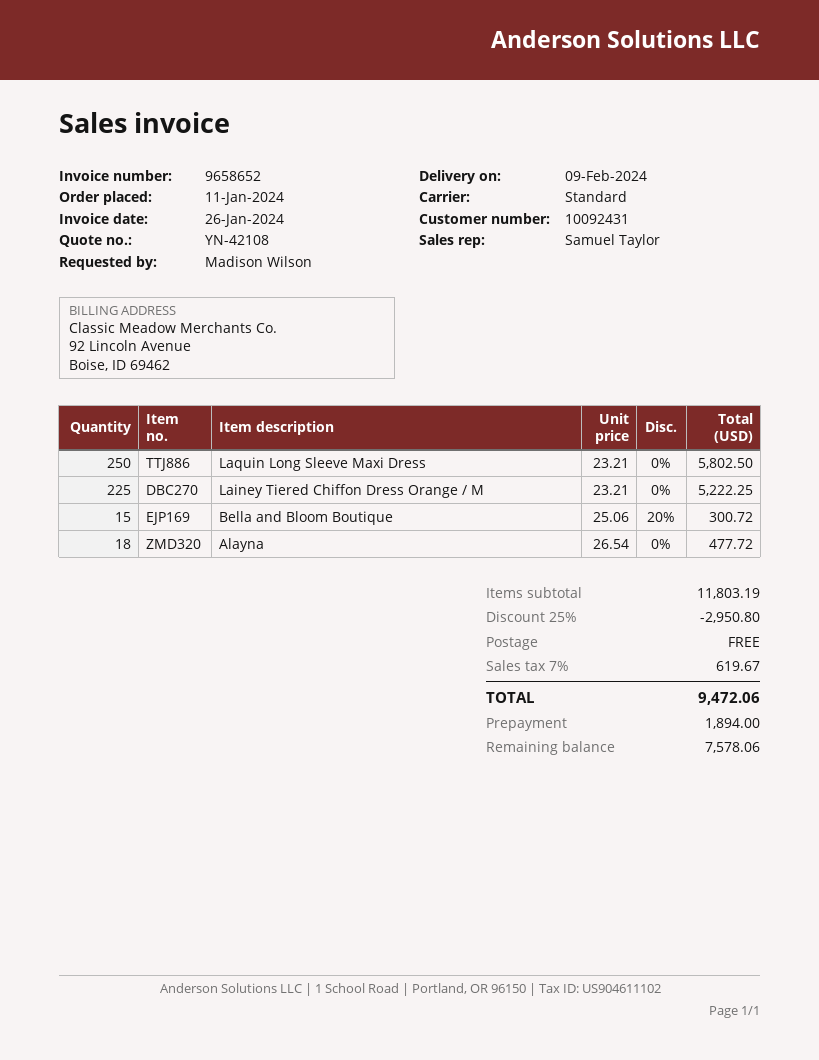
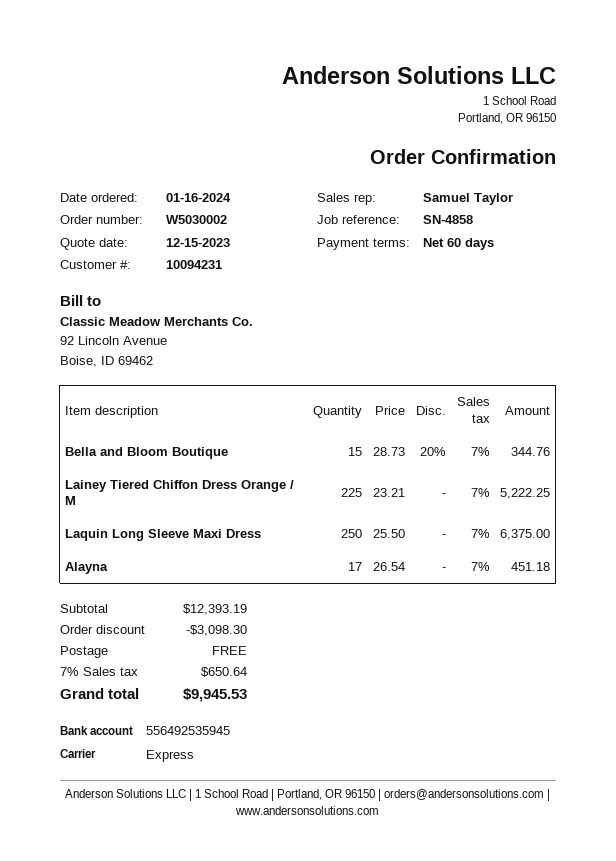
order date: 2024-01-11 -> 2024-01-16
customer number: 10092431 -> 10094231
shipping method: standard -> express
Laquin Long Sleeve Maxi Dress: 250 x 23.21 = 5802.50 -> 250 x 25.50 = 6375.00
Bella and Bloom Boutique: 15 x 25.06 - 20% = 300.72 -> 15 x 28.73 - 20% = 344.76
Alayna: 18 x 26.54 = 477.72 -> 17 x 26.54 = 451.18
subtotal: 11803.19 -> 12393.19
discount: 2950.80 -> 3098.30
tax: 7% = 619.67 -> 7% = 650.64
total: 9472.06 -> 9945.53

